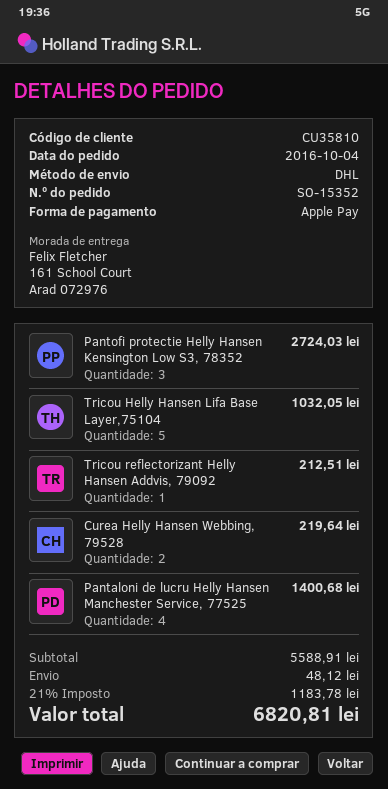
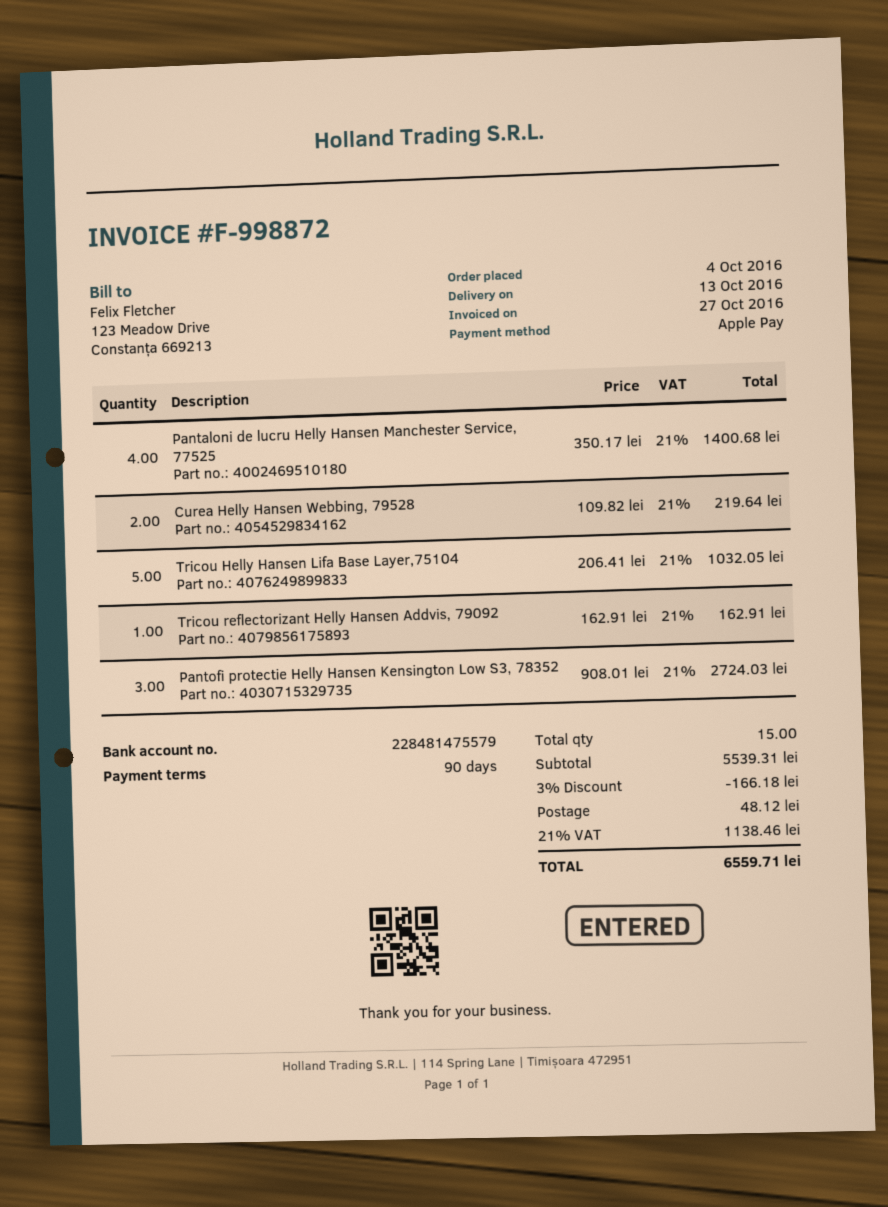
Tricou reflectorizant Helly Hansen Addvis, 79092: 1 for 212.51 -> 1 for 162.91
subtotal: 5588.91 -> 5539.31
discount: none -> 3% = 166.18
tax: 21% = 1183.78 -> 21% = 1138.46
total: 6820.81 -> 6559.71

